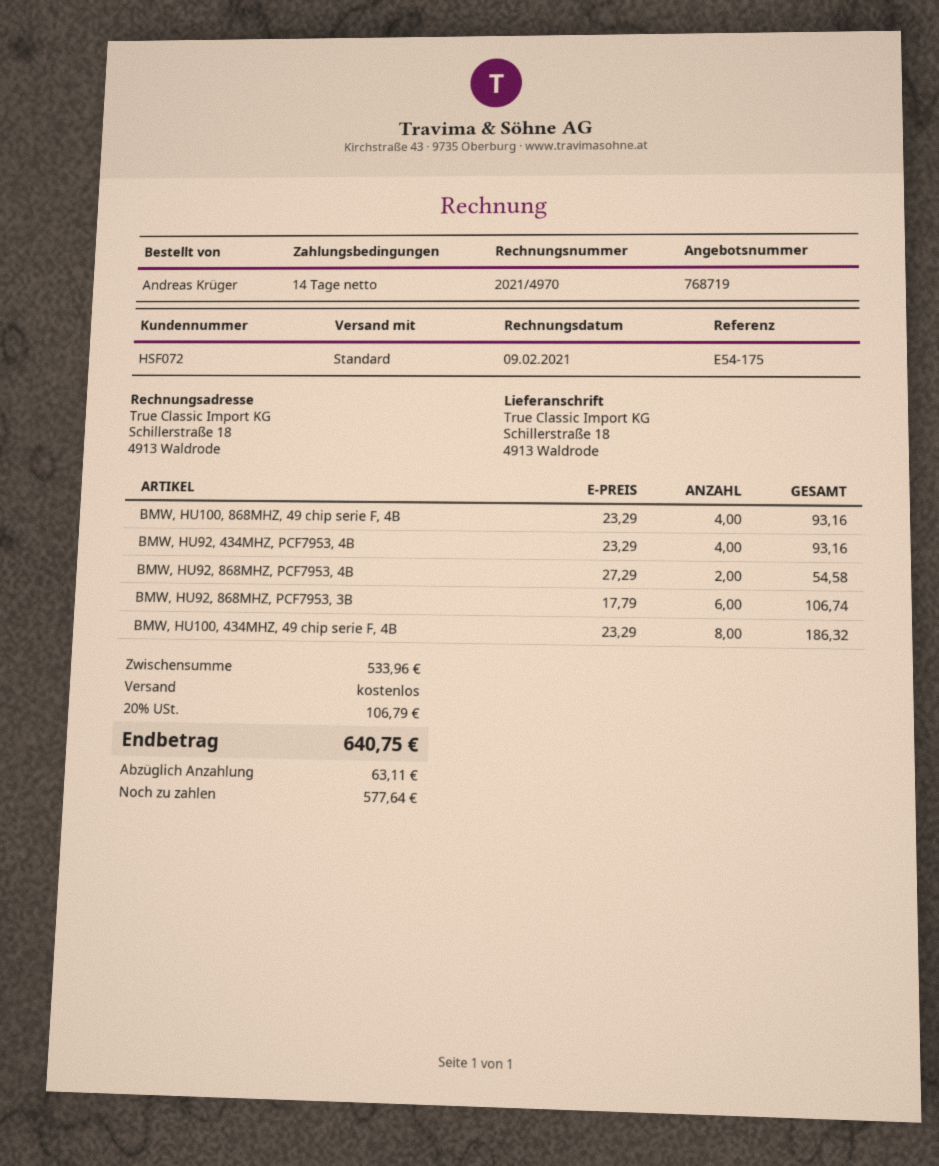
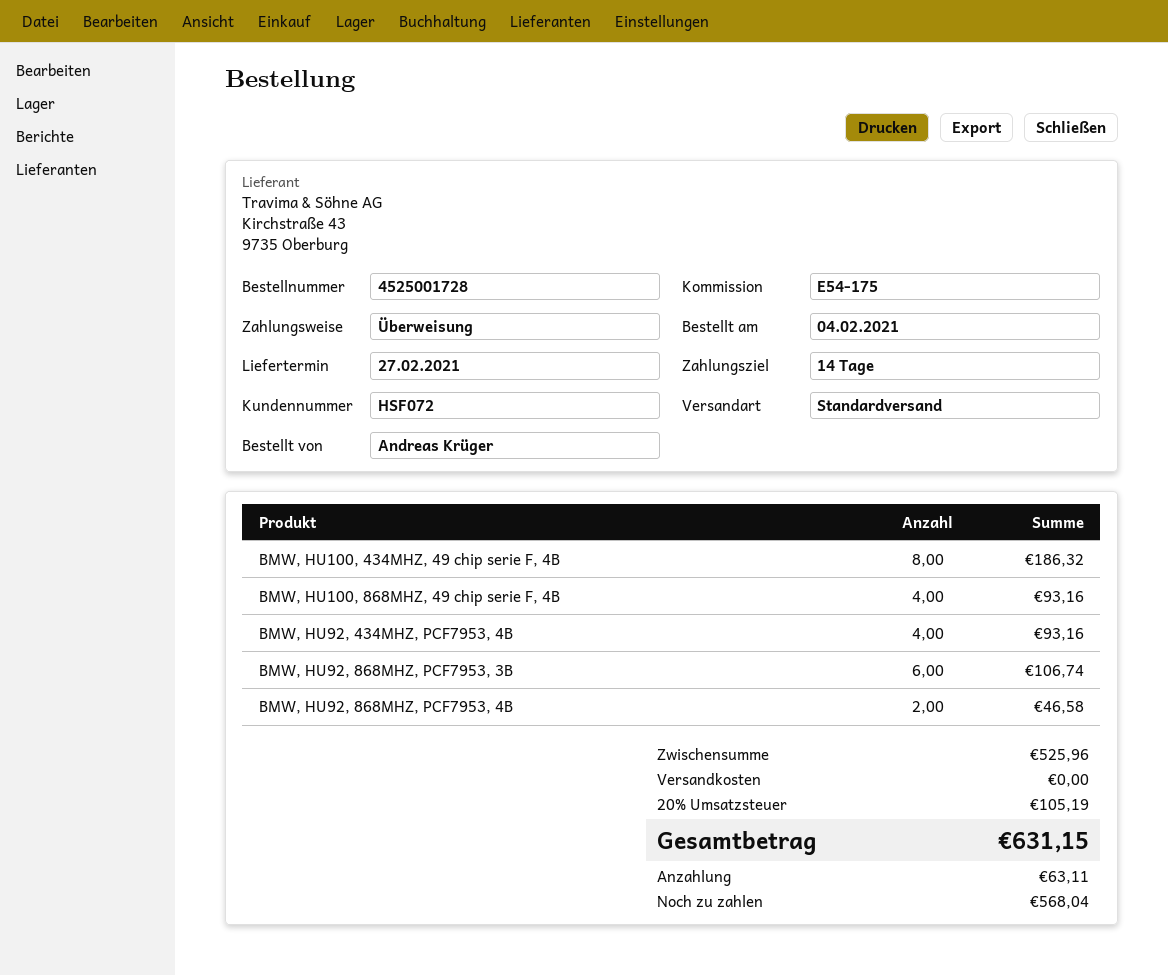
BMW, HU92, 868MHZ, PCF7953, 4B: 2 for 54.58 -> 2 for 46.58
subtotal: 533.96 -> 525.96
tax: 20% = 106.79 -> 20% = 105.19
total: 640.75 -> 631.15
balance: 577.64 -> 568.04

